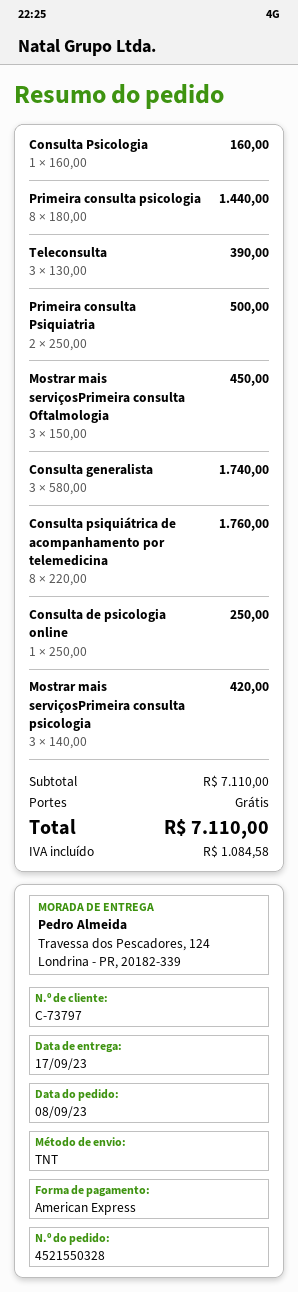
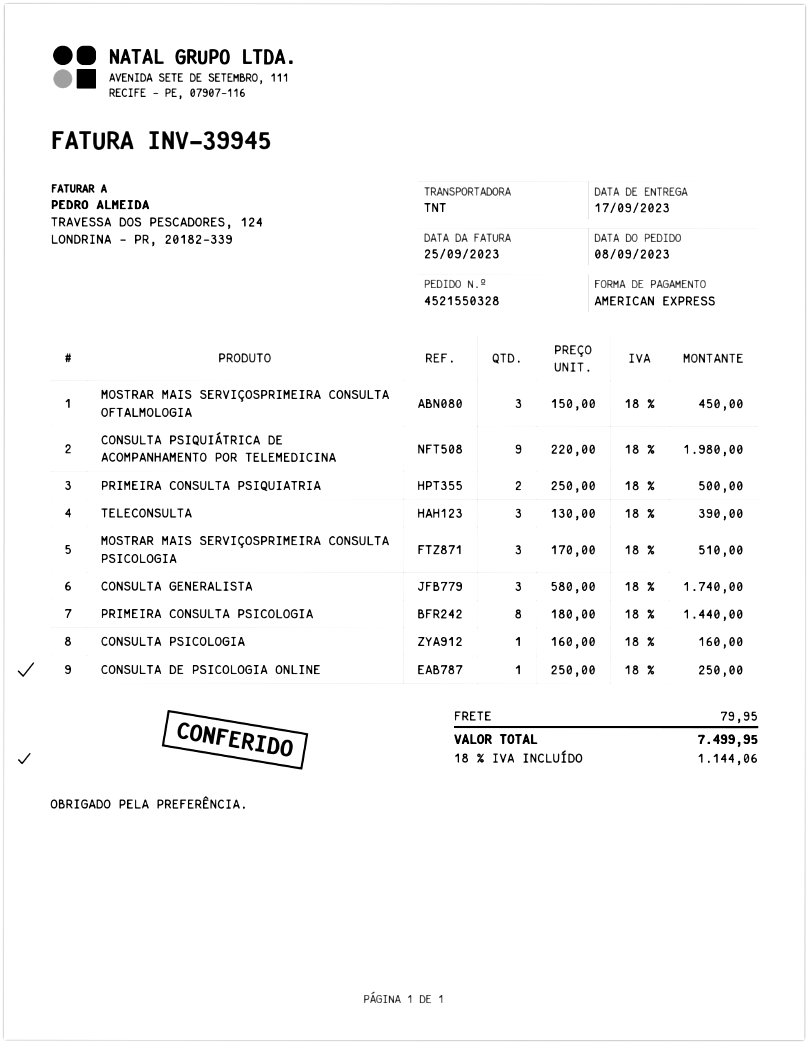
Consulta psiquiátrica de acompanhamento por telemedicina: 8 x 220.00 = 1760.00 -> 9 x 220.00 = 1980.00
Mostrar mais serviçosPrimeira consulta psicologia: 3 x 140.00 = 420.00 -> 3 x 170.00 = 510.00
shipping: 0.00 -> 79.95
tax: 1084.58 -> 1144.06
total: 7110.00 -> 7499.95

